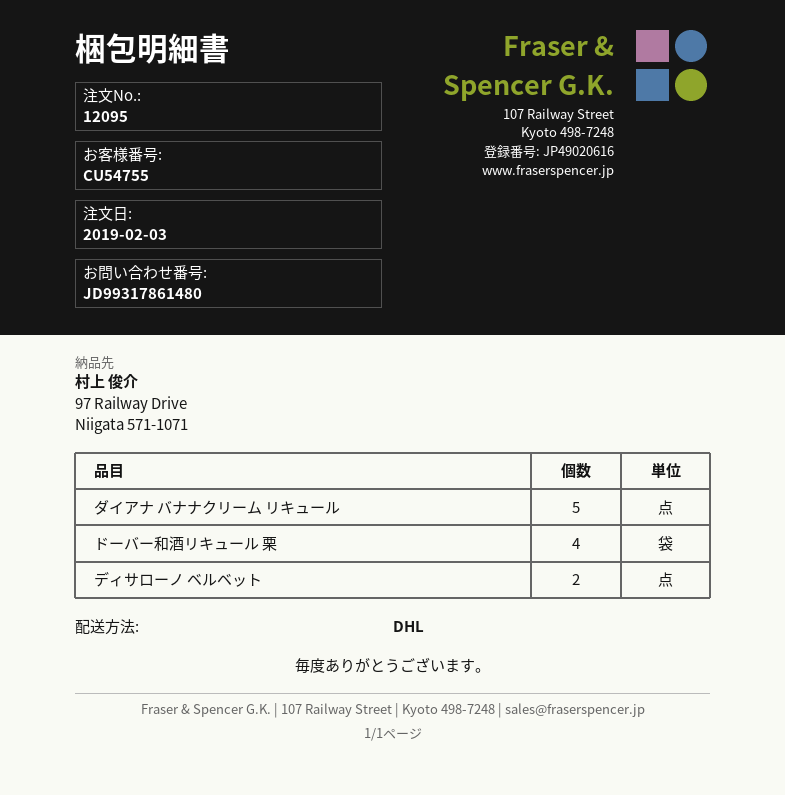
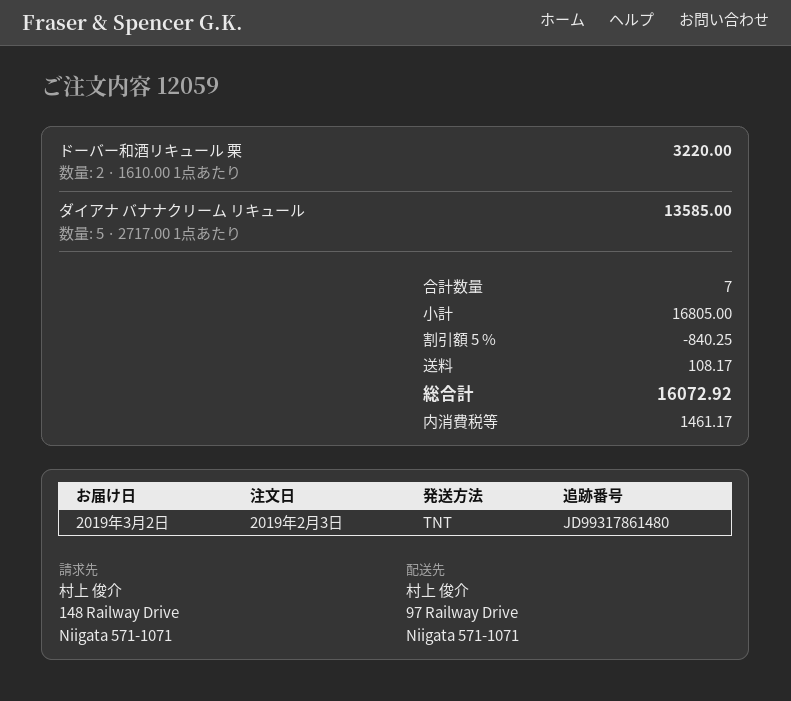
order number: 12095 -> 12059
shipping method: DHL -> TNT
ドーバー和酒リキュール 栗: 4 -> 2
ディサローノ ベルベット: 2 -> none

